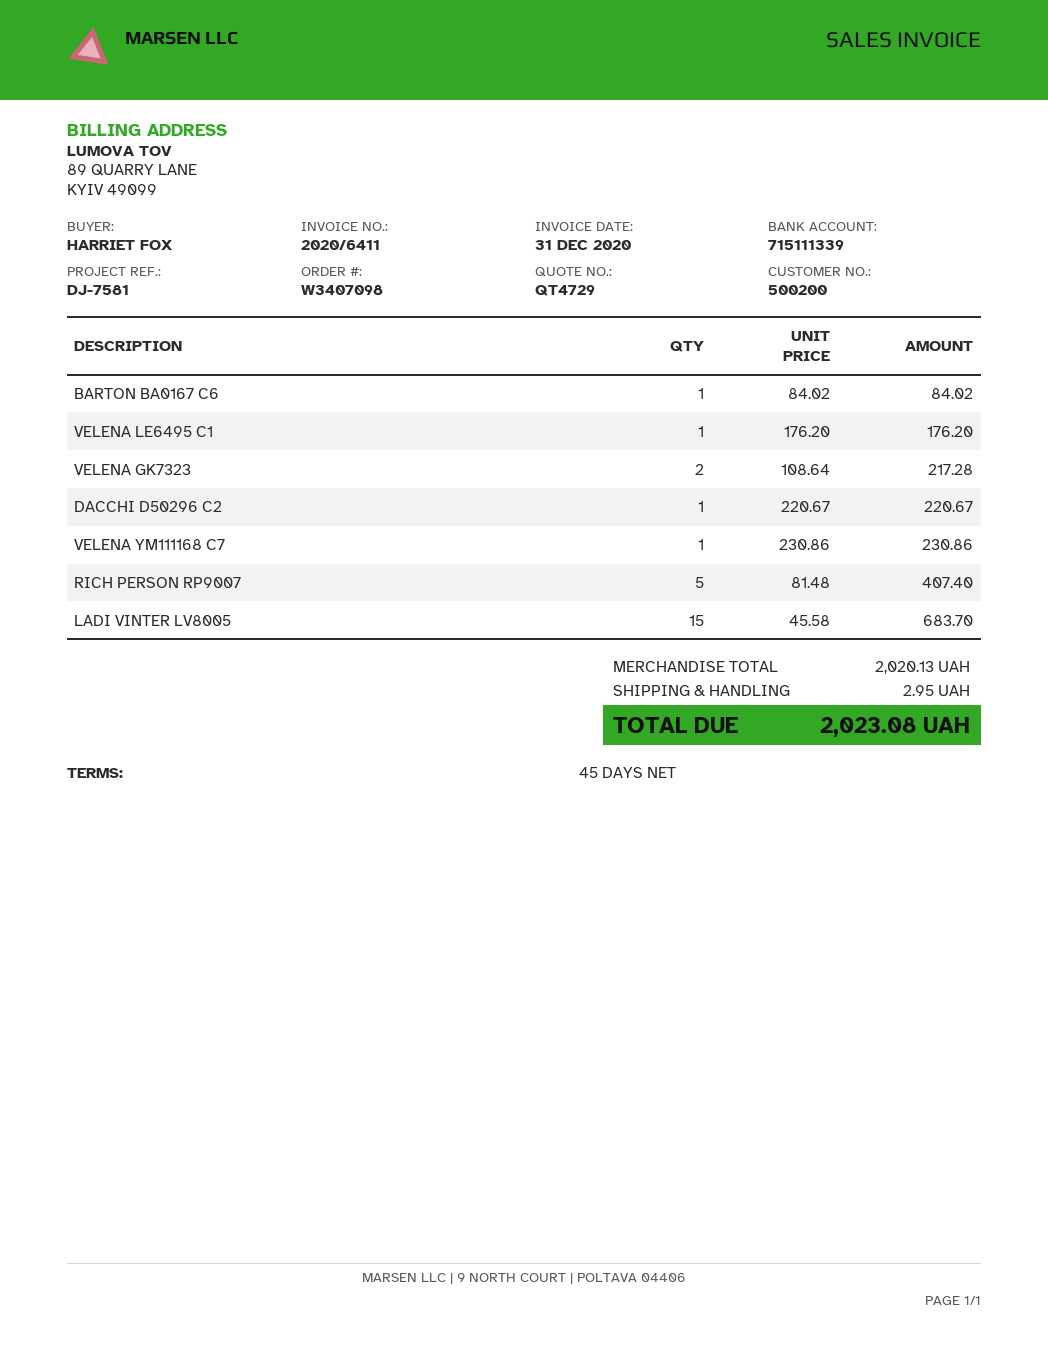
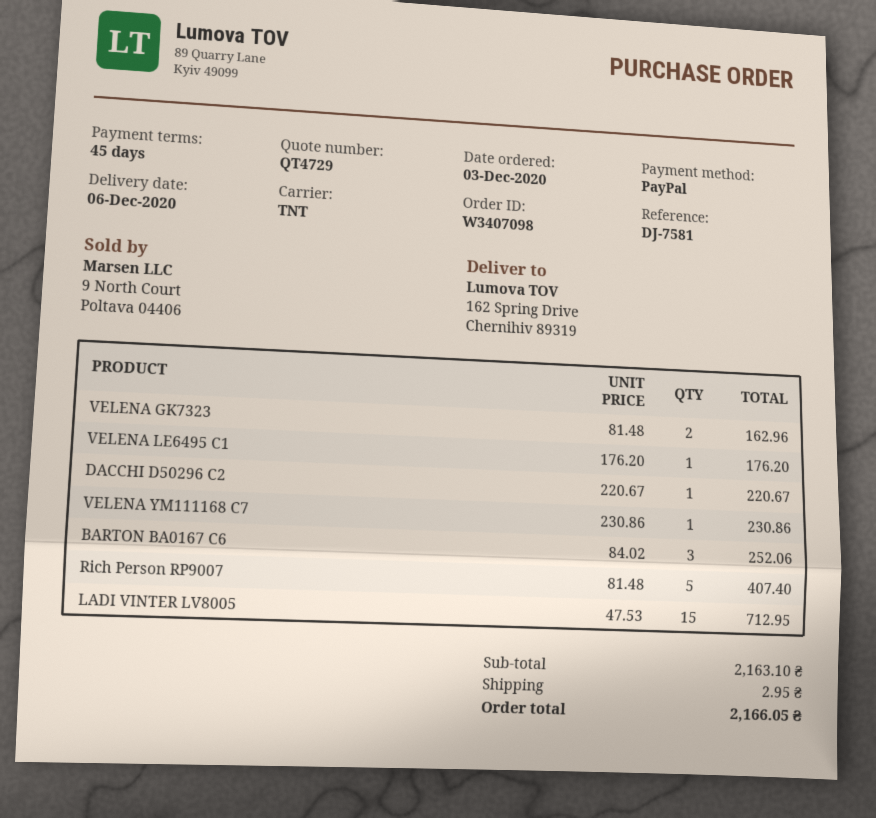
BARTON BA0167 C6: 1 x 84.02 = 84.02 -> 3 x 84.02 = 252.06
VELENA GK7323: 2 x 108.64 = 217.28 -> 2 x 81.48 = 162.96
LADI VINTER LV8005: 15 x 45.58 = 683.70 -> 15 x 47.53 = 712.95
subtotal: 2020.13 -> 2163.10
total: 2023.08 -> 2166.05

